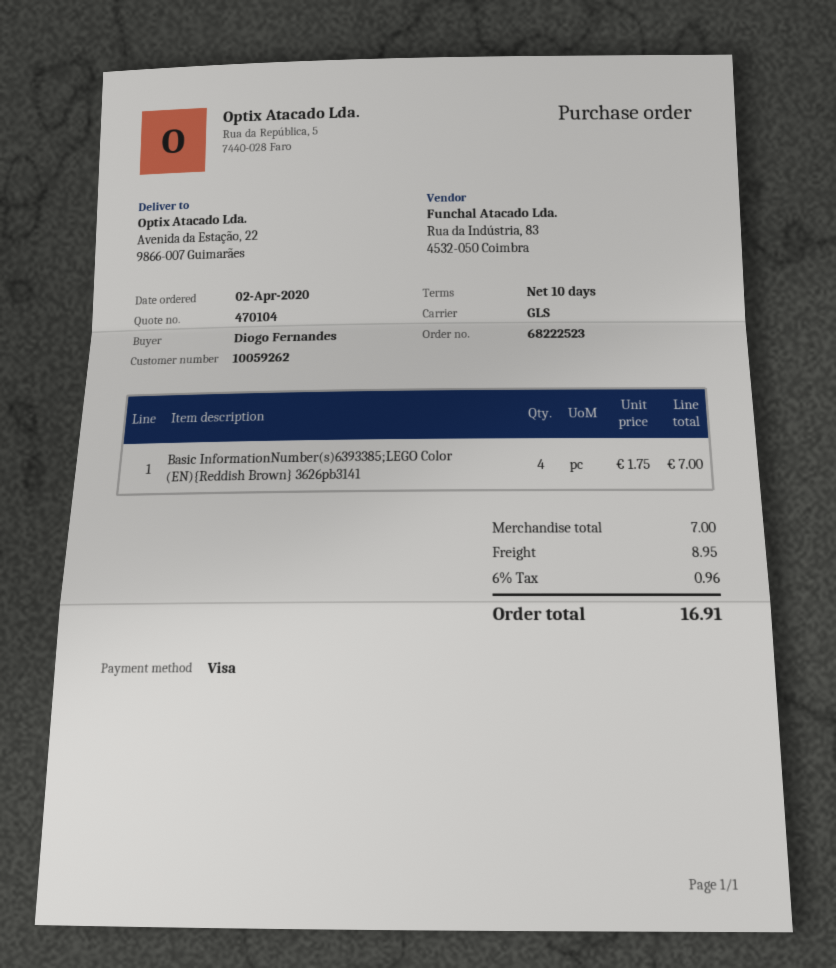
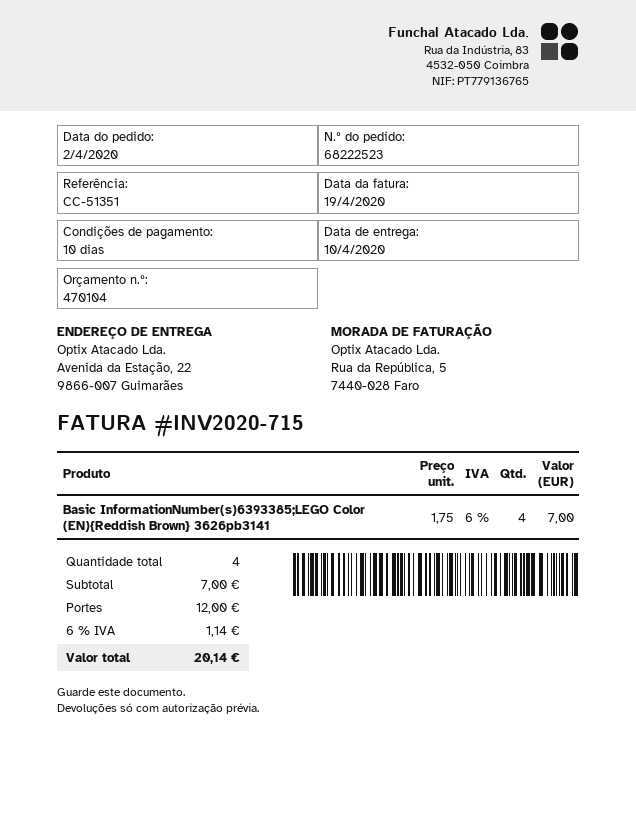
shipping: 8.95 -> 12.00
tax: 6% = 0.96 -> 6% = 1.14
total: 16.91 -> 20.14

